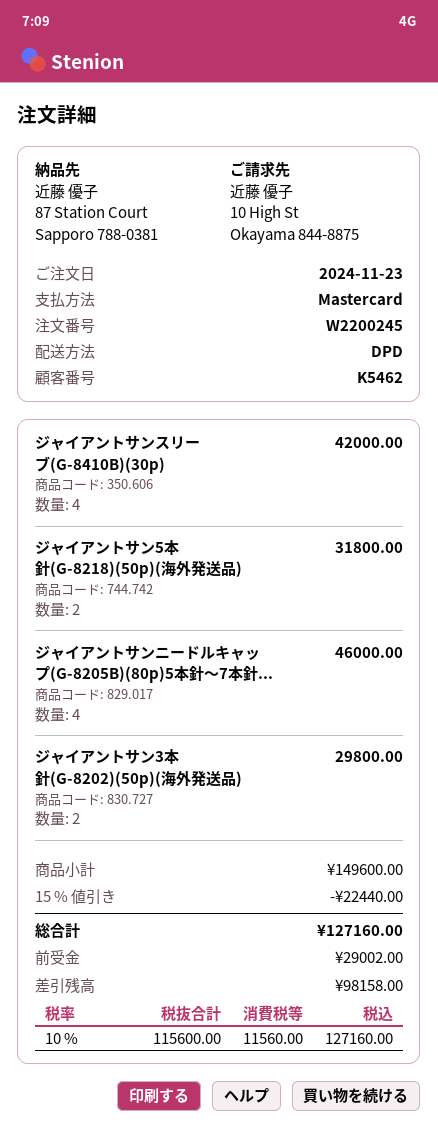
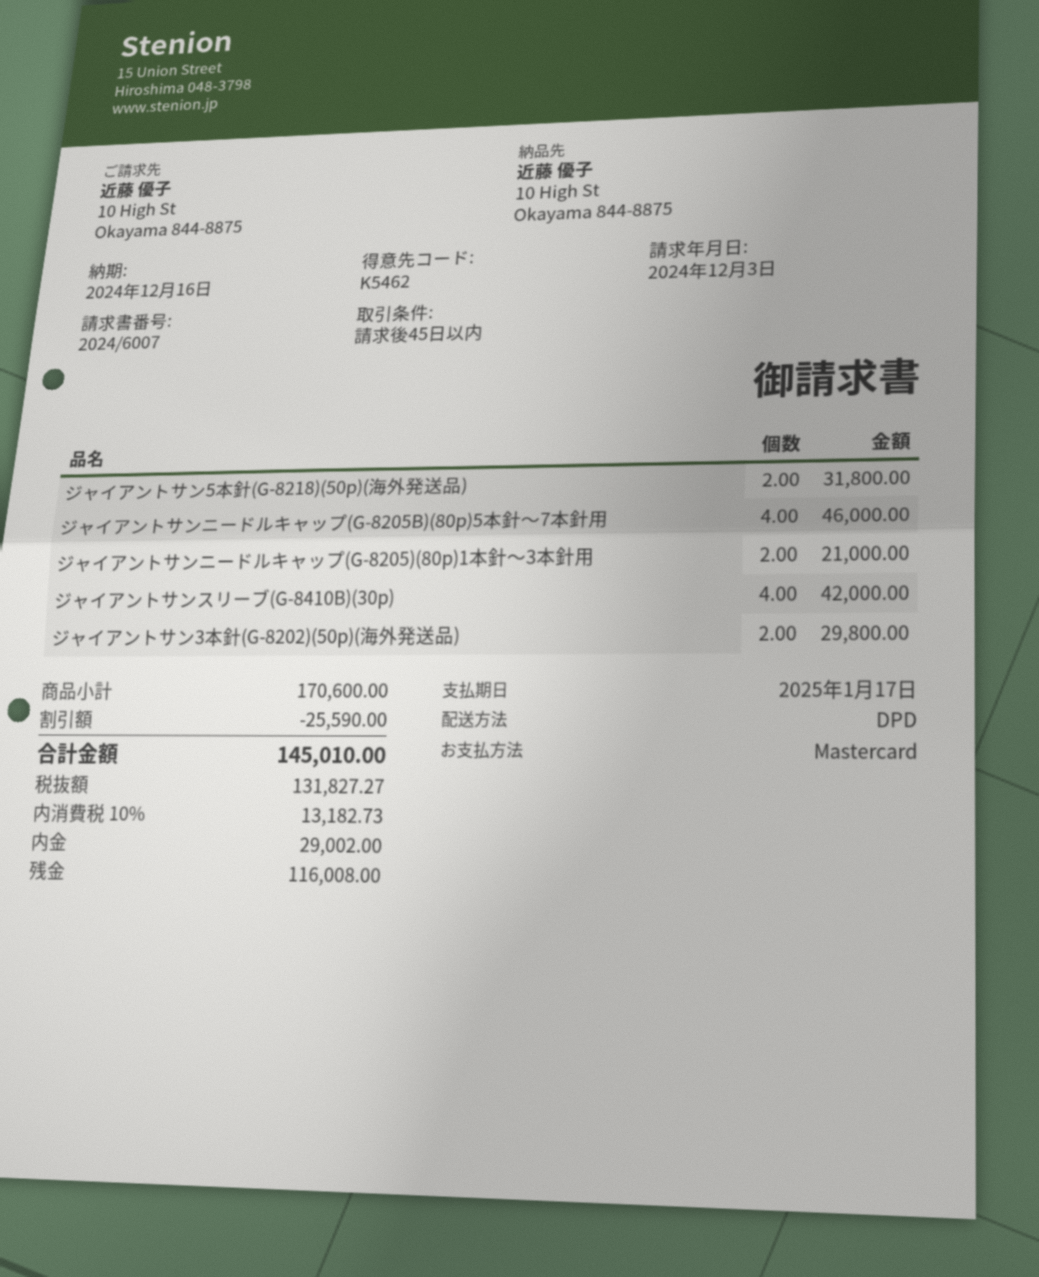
ship to: 87 Station Court, Sapporo 788-0381 -> 10 High St, Okayama 844-8875
ジャイアントサンニードルキャップ(G-8205)(80p)1本針〜3本針用: none -> 2 for 21000.00
subtotal: 149600.00 -> 170600.00
discount: 22440.00 -> 25590.00
net: 115600.00 -> 131827.27
tax: 10% = 11560.00 -> 10% = 13182.73
total: 127160.00 -> 145010.00
balance: 98158.00 -> 116008.00

